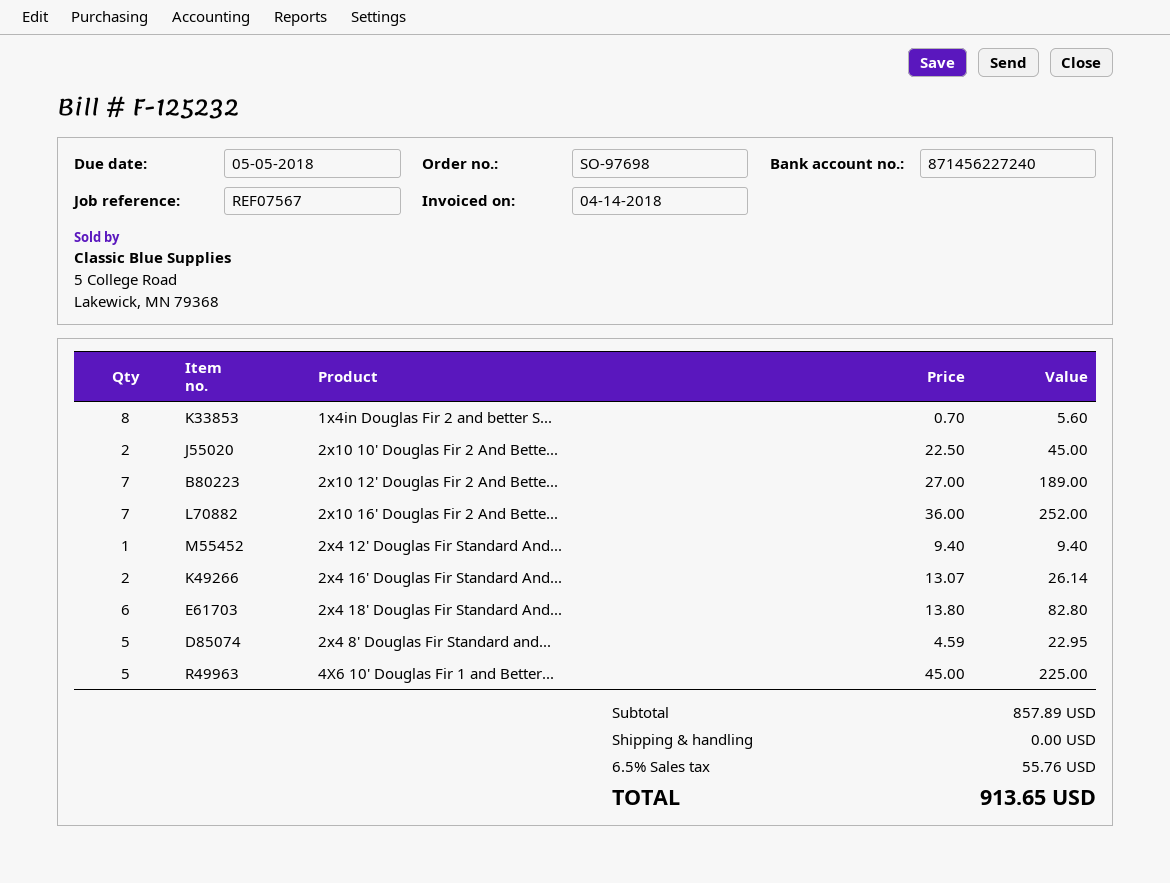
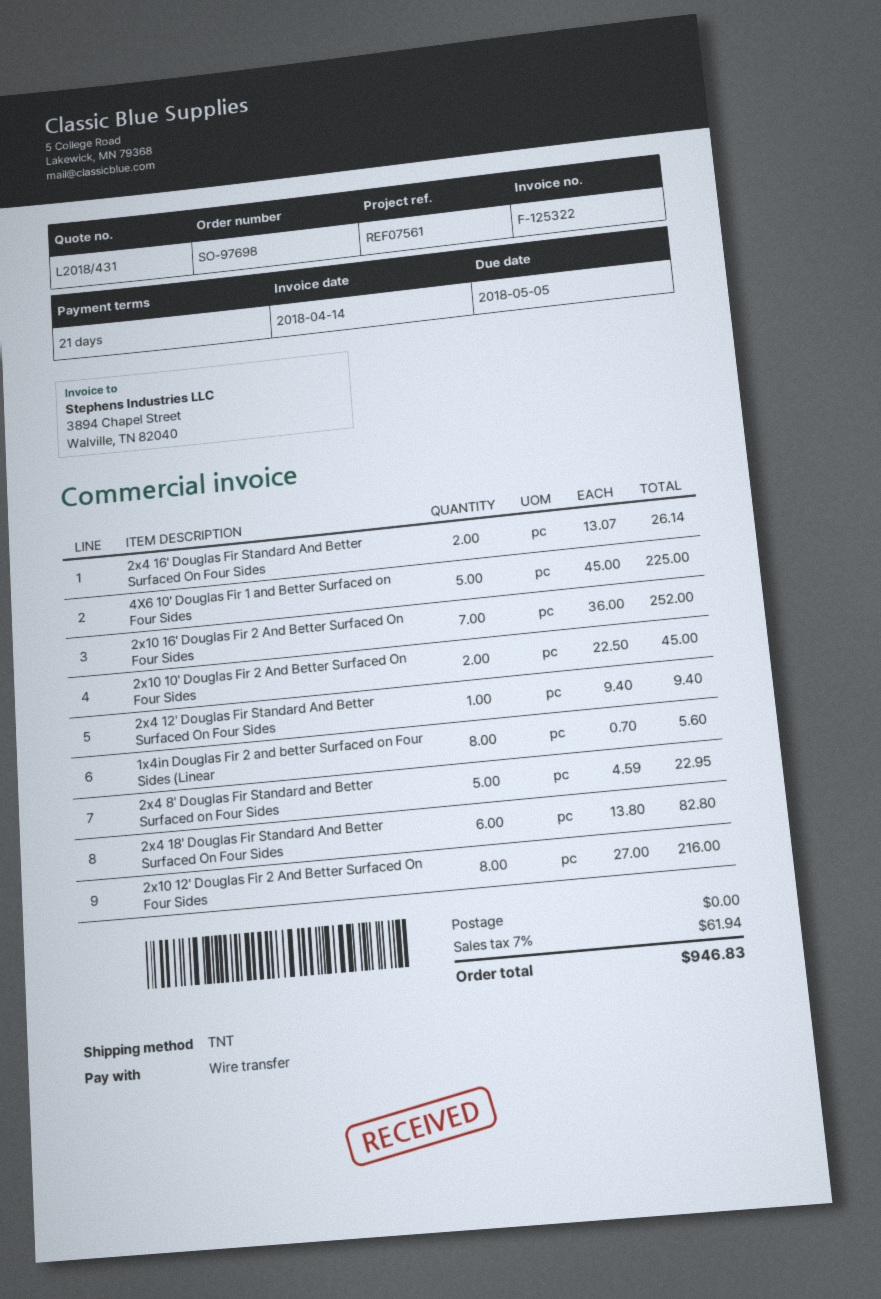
invoice number: F-125232 -> F-125322
reference: REF07567 -> REF07561
2x10 12' Douglas Fir 2 And Bette...: 7 x 27.00 = 189.00 -> 8 x 27.00 = 216.00
tax: 6.5% = 55.76 -> 7% = 61.94
total: 913.65 -> 946.83

